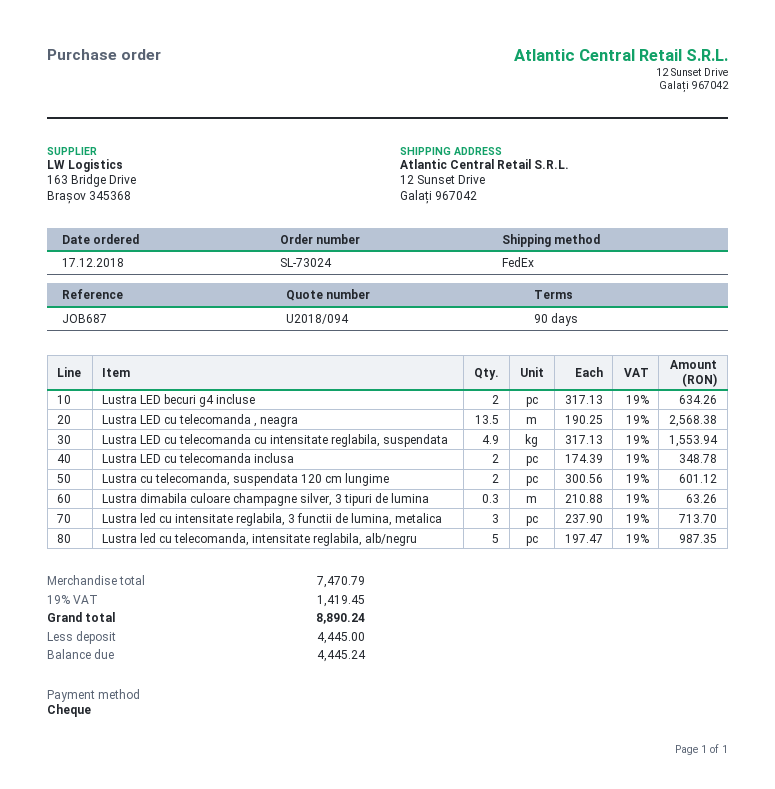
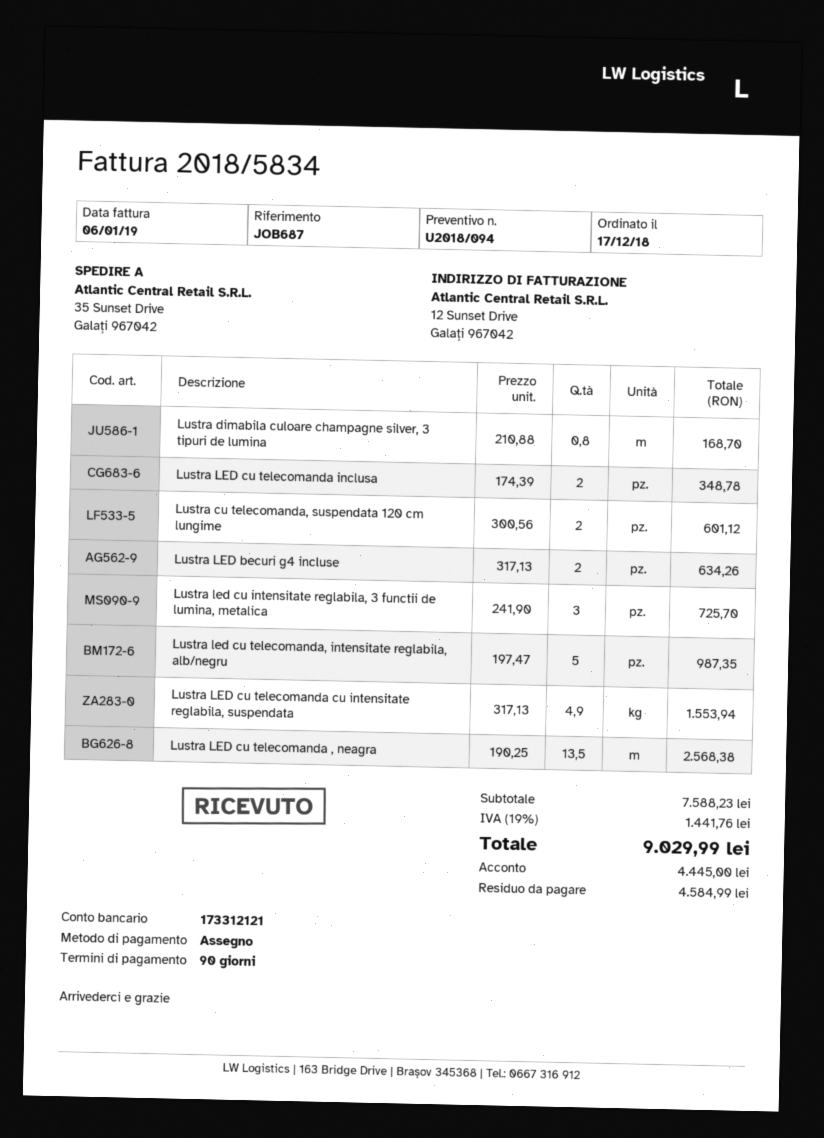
ship to: 12 Sunset Drive, Galați 967042 -> 35 Sunset Drive, Galați 967042
Lustra dimabila culoare champagne silver, 3 tipuri de lumina: 0.3 x 210.88 = 63.26 -> 0.8 x 210.88 = 168.70
Lustra led cu intensitate reglabila, 3 functii de lumina, metalica: 3 x 237.90 = 713.70 -> 3 x 241.90 = 725.70
subtotal: 7470.79 -> 7588.23
tax: 19% = 1419.45 -> 19% = 1441.76
total: 8890.24 -> 9029.99
balance: 4445.24 -> 4584.99

